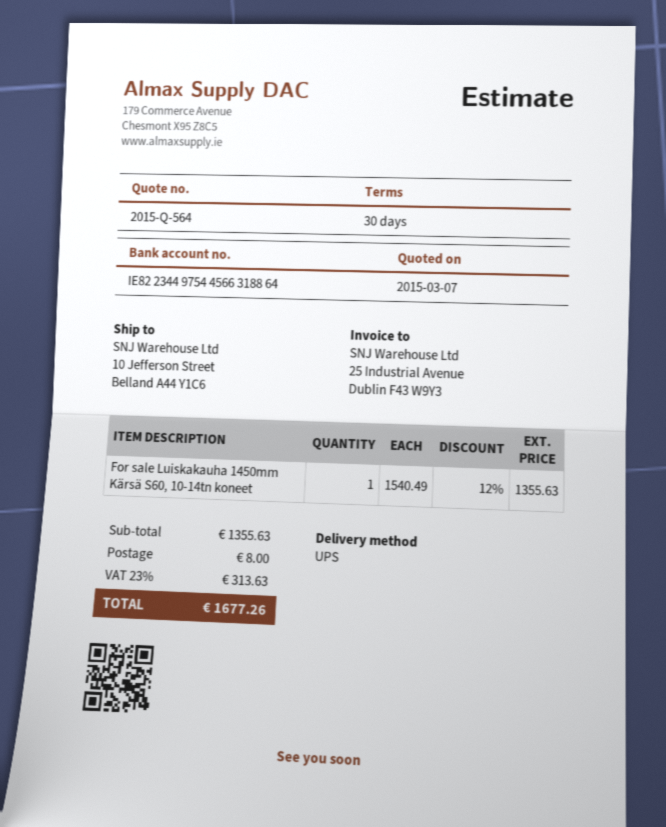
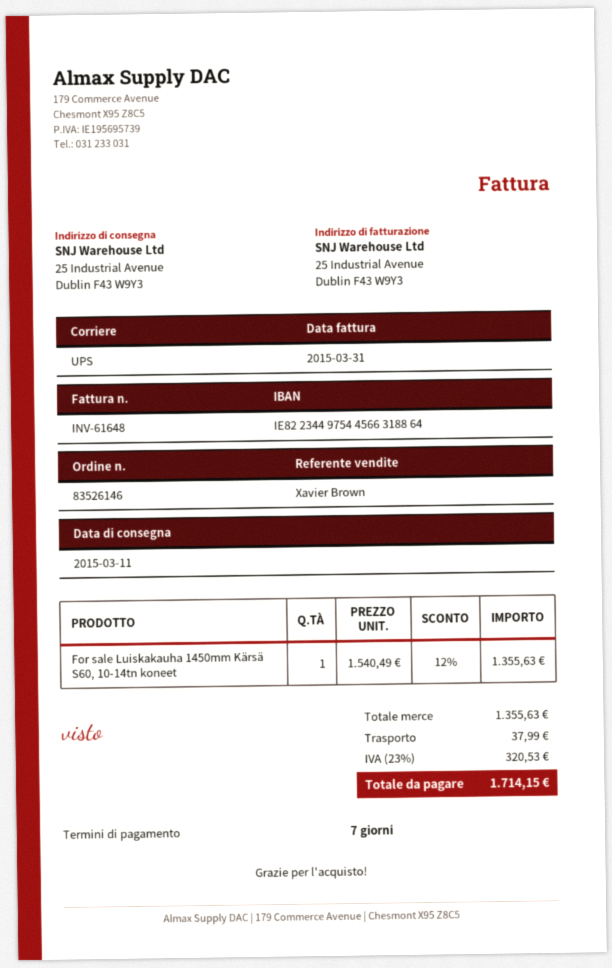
payment terms: 30 days -> 7 days
ship to: 10 Jefferson Street, Belland A44 Y1C6 -> 25 Industrial Avenue, Dublin F43 W9Y3
shipping: 8.00 -> 37.99
tax: 23% = 313.63 -> 23% = 320.53
total: 1677.26 -> 1714.15

